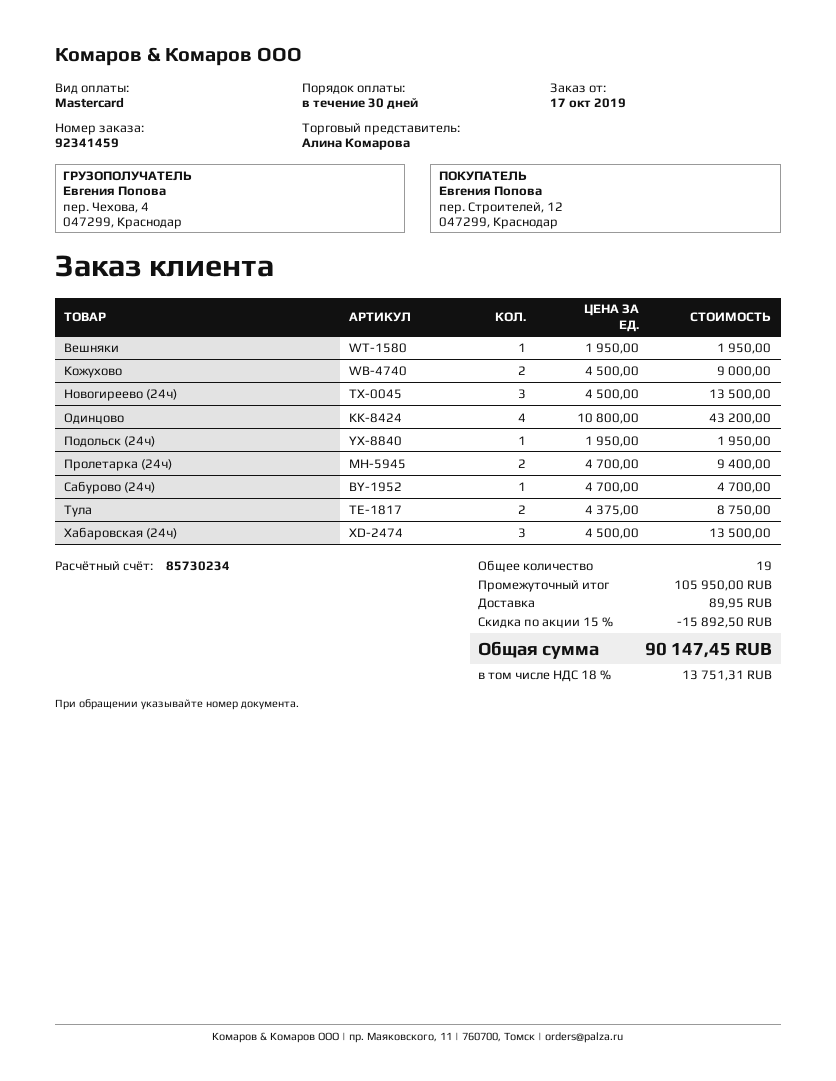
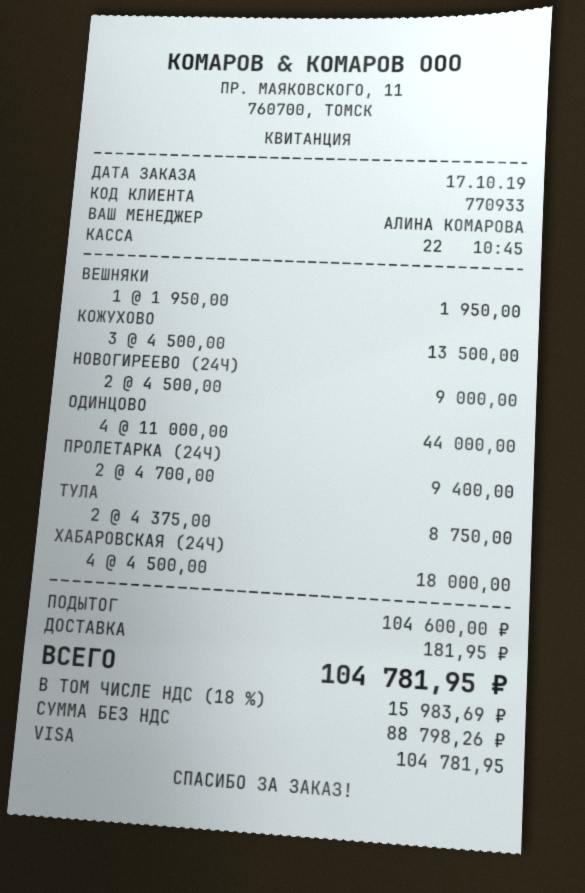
payment method: Mastercard -> Visa
Кожухово: 2 x 4500.00 = 9000.00 -> 3 x 4500.00 = 13500.00
Новогиреево (24ч): 3 x 4500.00 = 13500.00 -> 2 x 4500.00 = 9000.00
Одинцово: 4 x 10800.00 = 43200.00 -> 4 x 11000.00 = 44000.00
Подольск (24ч): 1 x 1950.00 = 1950.00 -> none
Сабурово (24ч): 1 x 4700.00 = 4700.00 -> none
Хабаровская (24ч): 3 x 4500.00 = 13500.00 -> 4 x 4500.00 = 18000.00
subtotal: 105950.00 -> 104600.00
discount: 15% = 15892.50 -> none
shipping: 89.95 -> 181.95
tax: 18% = 13751.31 -> 18% = 15983.69
total: 90147.45 -> 104781.95

